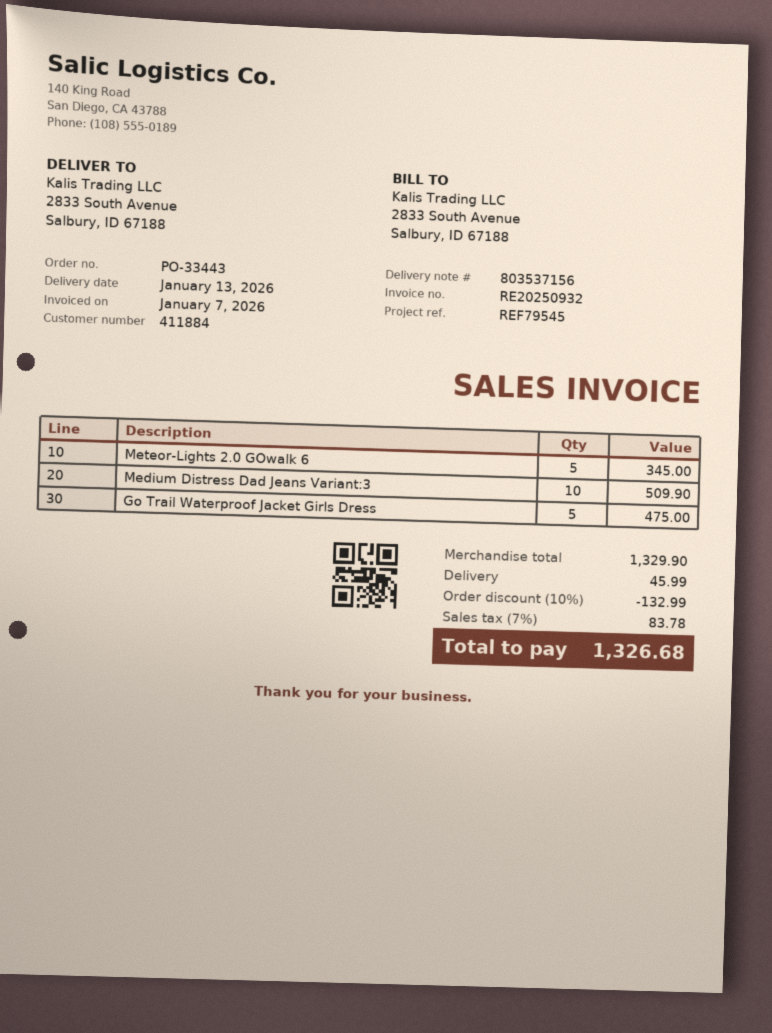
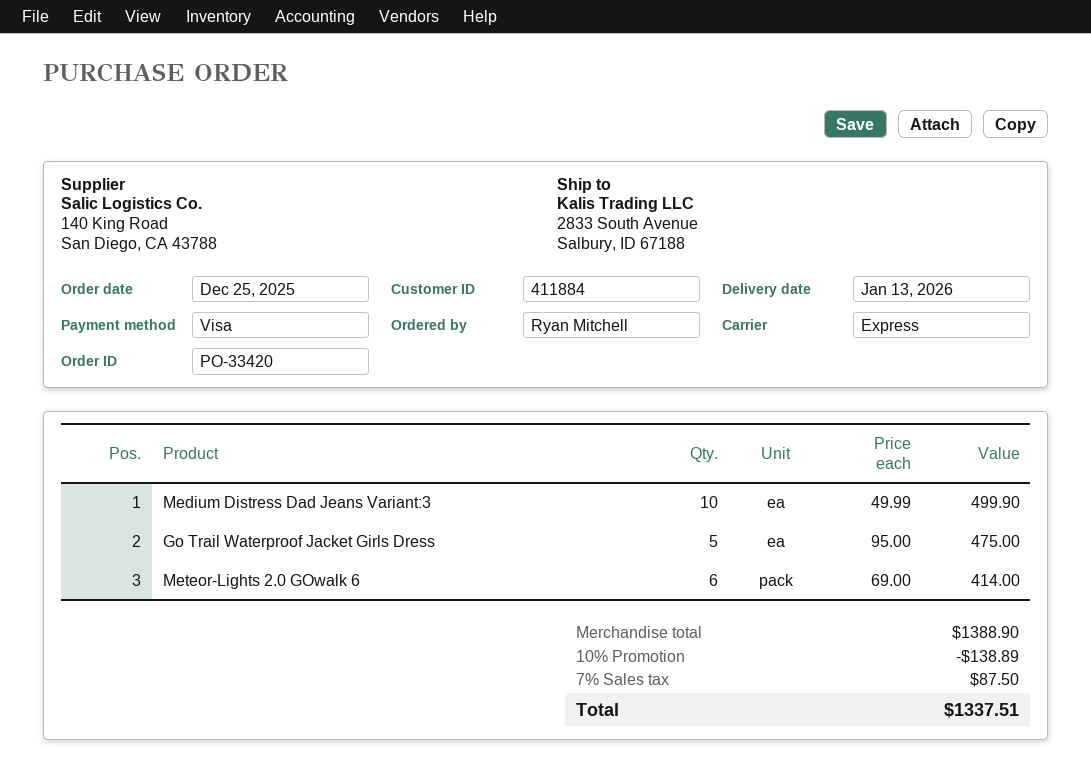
order number: PO-33443 -> PO-33420
Meteor-Lights 2.0 GOwalk 6: 5 for 345.00 -> 6 for 414.00
Medium Distress Dad Jeans Variant:3: 10 for 509.90 -> 10 for 499.90
subtotal: 1329.90 -> 1388.90
discount: 10% = 132.99 -> 10% = 138.89
shipping: 45.99 -> none
tax: 7% = 83.78 -> 7% = 87.50
total: 1326.68 -> 1337.51

